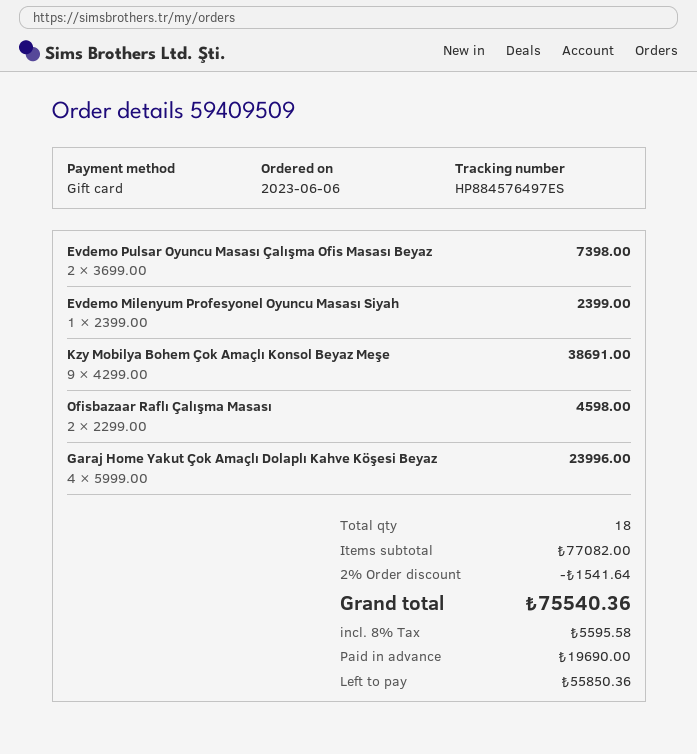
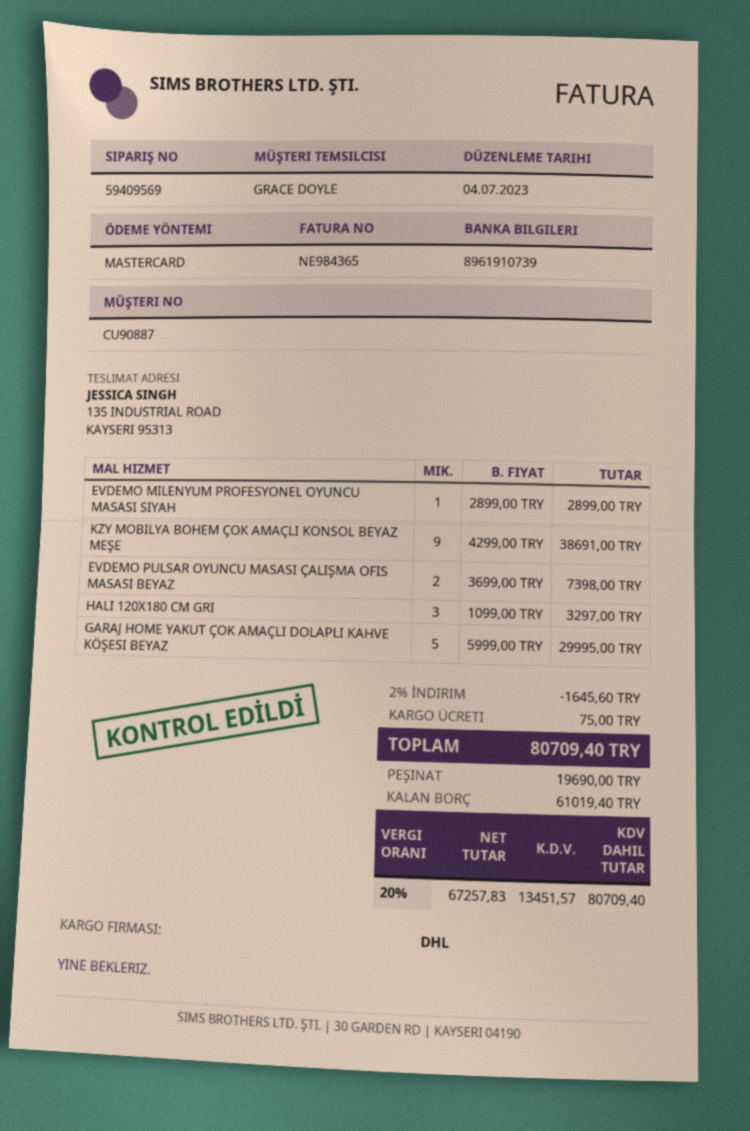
order number: 59409509 -> 59409569
payment method: gift card -> Mastercard
Evdemo Milenyum Profesyonel Oyuncu Masası Siyah: 1 x 2399.00 = 2399.00 -> 1 x 2899.00 = 2899.00
Ofisbazaar Raflı Çalışma Masası: 2 x 2299.00 = 4598.00 -> none
Garaj Home Yakut Çok Amaçlı Dolaplı Kahve Köşesi Beyaz: 4 x 5999.00 = 23996.00 -> 5 x 5999.00 = 29995.00
HALI 120X180 CM GRI: none -> 3 x 1099.00 = 3297.00
discount: 2% = 1541.64 -> 2% = 1645.60
shipping: none -> 75.00
tax: 8% = 5595.58 -> 20% = 13451.57
total: 75540.36 -> 80709.40
balance: 55850.36 -> 61019.40

